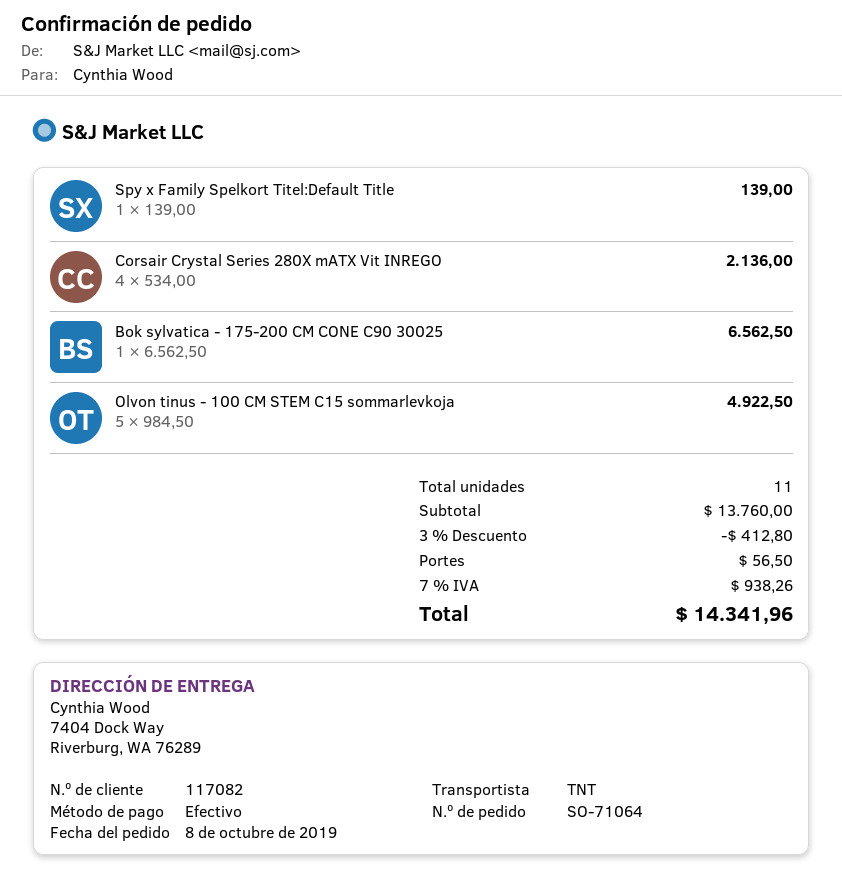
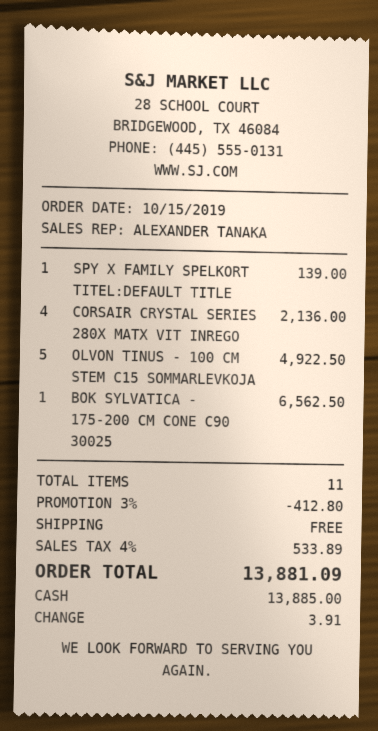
order date: 2019-10-08 -> 2019-10-15
shipping: 56.50 -> 0.00
tax: 7% = 938.26 -> 4% = 533.89
total: 14341.96 -> 13881.09

